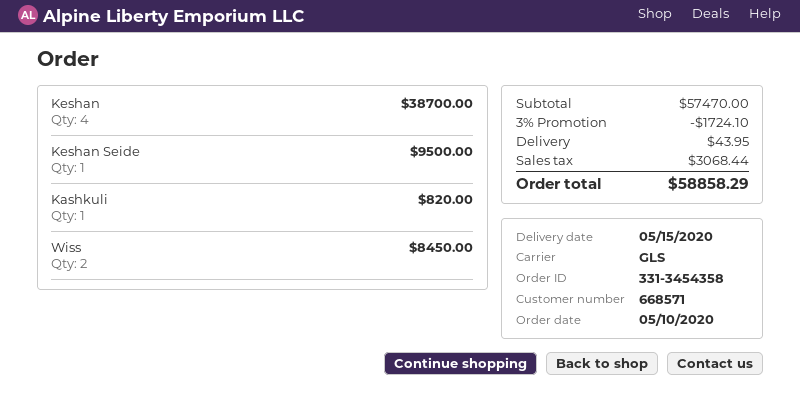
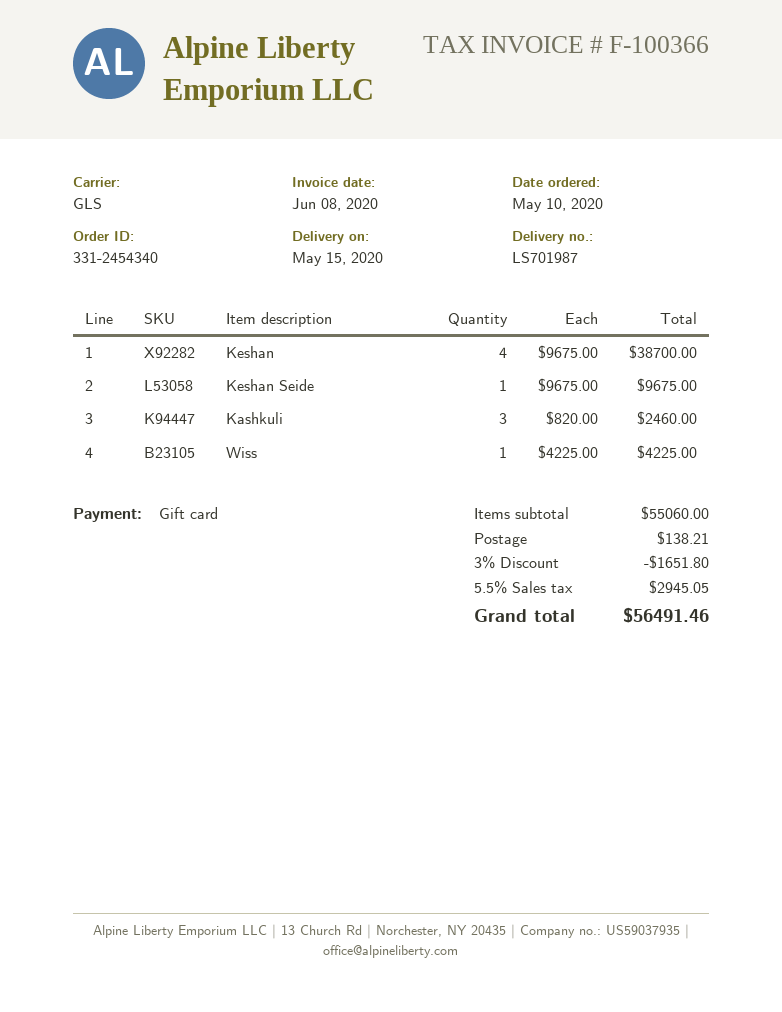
order number: 331-3454358 -> 331-2454340
Keshan Seide: 1 for 9500.00 -> 1 for 9675.00
Kashkuli: 1 for 820.00 -> 3 for 2460.00
Wiss: 2 for 8450.00 -> 1 for 4225.00
subtotal: 57470.00 -> 55060.00
discount: 3% = 1724.10 -> 3% = 1651.80
shipping: 43.95 -> 138.21
tax: 3068.44 -> 2945.05
total: 58858.29 -> 56491.46

